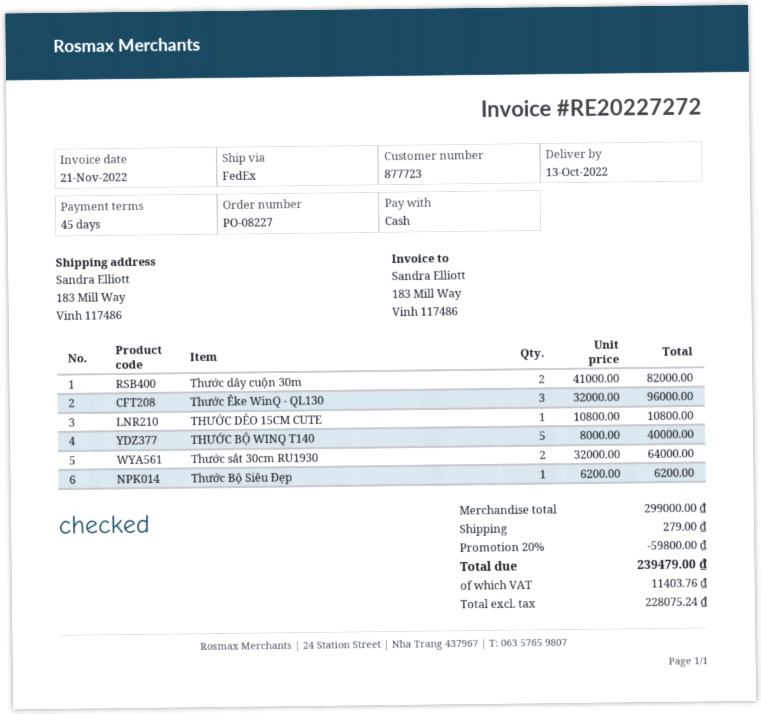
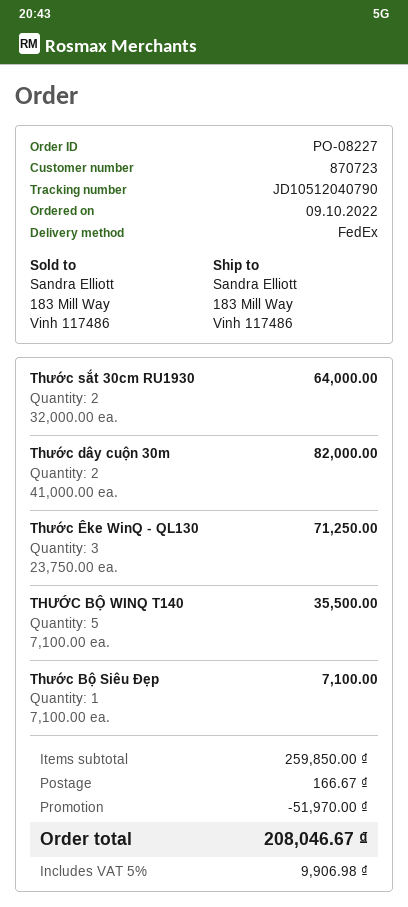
customer number: 877723 -> 870723
Thước Êke WinQ - QL130: 3 x 32000.00 = 96000.00 -> 3 x 23750.00 = 71250.00
THƯỚC DẺO 15CM CUTE: 1 x 10800.00 = 10800.00 -> none
THƯỚC BỘ WINQ T140: 5 x 8000.00 = 40000.00 -> 5 x 7100.00 = 35500.00
Thước Bộ Siêu Đẹp: 1 x 6200.00 = 6200.00 -> 1 x 7100.00 = 7100.00
subtotal: 299000.00 -> 259850.00
discount: 59800.00 -> 51970.00
shipping: 279.00 -> 166.67
tax: 11403.76 -> 9906.98
total: 239479.00 -> 208046.67

